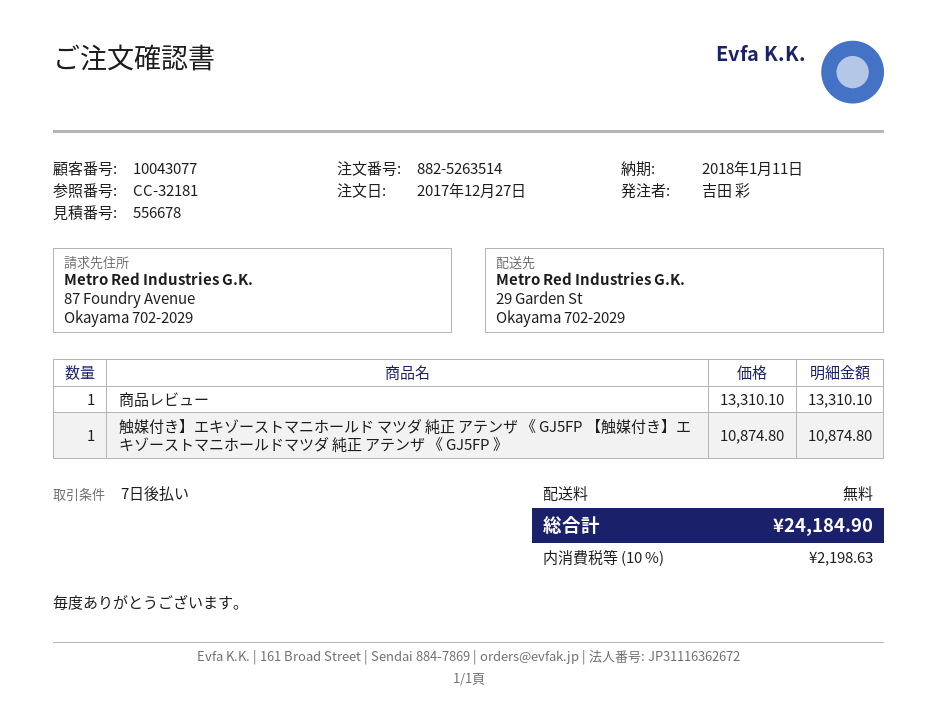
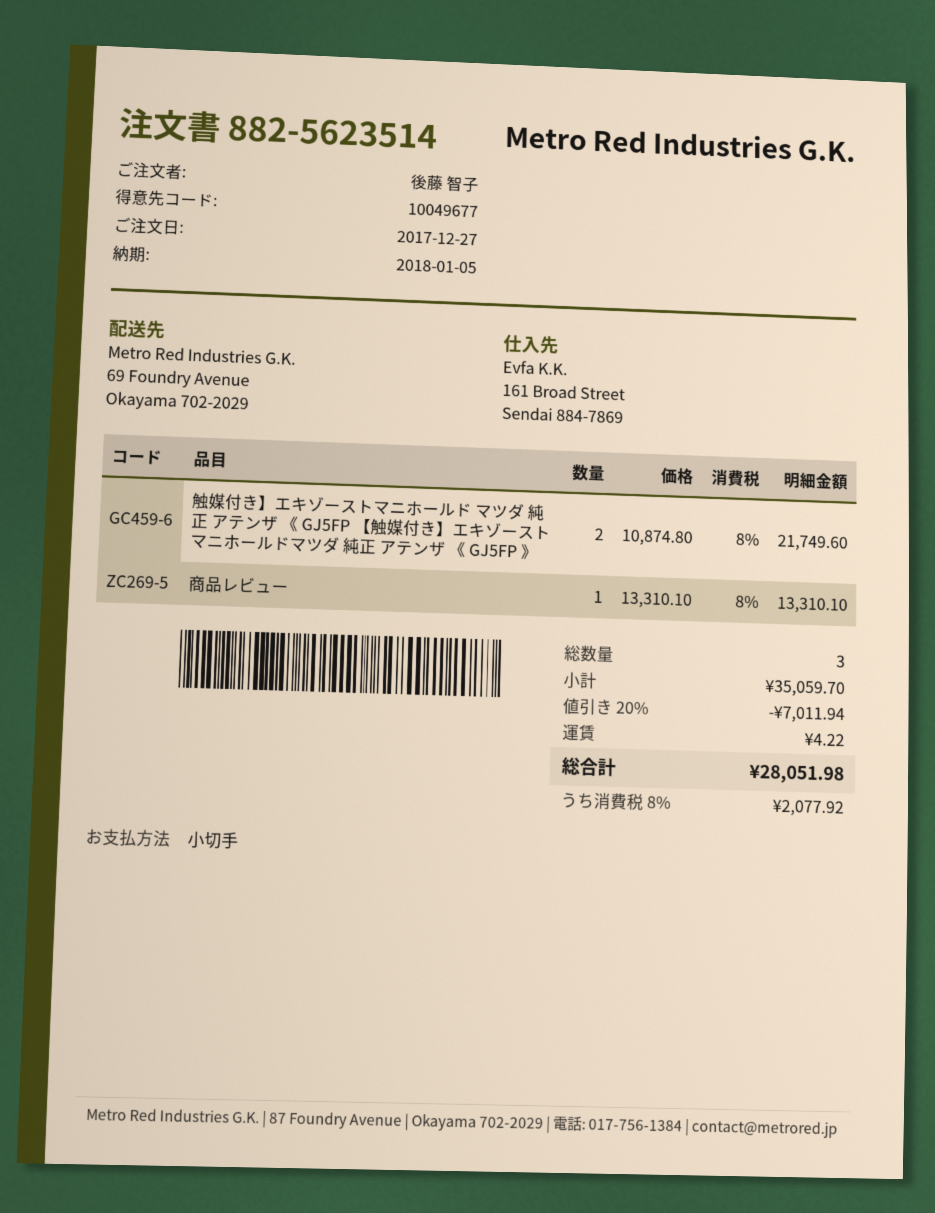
order number: 882-5263514 -> 882-5623514
delivery date: 2018-01-11 -> 2018-01-05
customer number: 10043077 -> 10049677
ordered by: 吉田 彩 -> 後藤 智子
ship to: 29 Garden St, Okayama 702-2029 -> 69 Foundry Avenue, Okayama 702-2029
触媒付き】エキゾーストマニホールド マツダ 純正 アテンザ 《 GJ5FP 【触媒付き】エキゾーストマニホールドマツダ 純正 アテンザ 《 GJ5FP 》: 1 x 10874.80 = 10874.80 -> 2 x 10874.80 = 21749.60
discount: none -> 20% = 7011.94
shipping: 0.00 -> 4.22
tax: 10% = 2198.63 -> 8% = 2077.92
total: 24184.90 -> 28051.98

